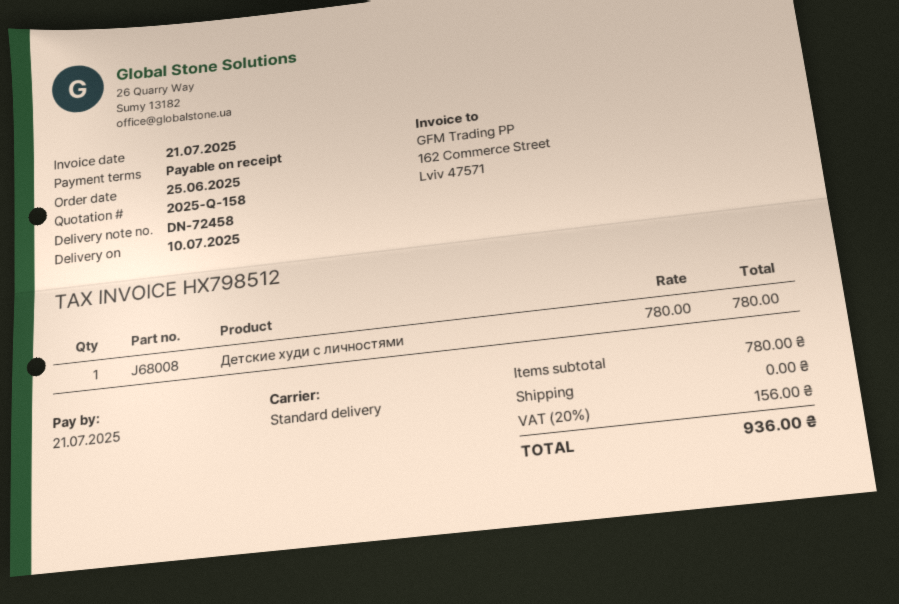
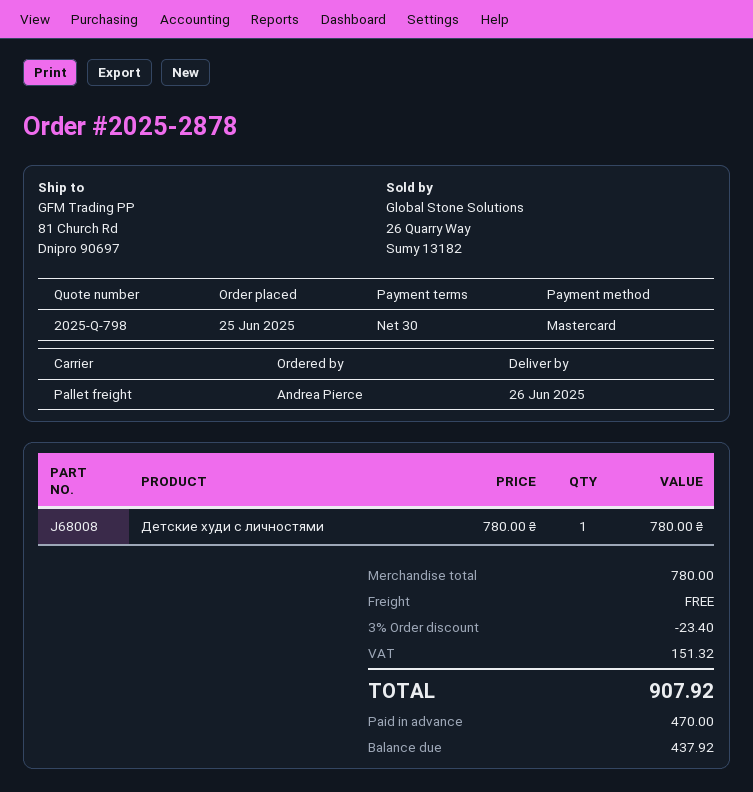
quote number: 2025-Q-158 -> 2025-Q-798
delivery date: 2025-07-10 -> 2025-06-26
payment terms: on receipt -> 30 days
shipping method: standard -> pallet freight
discount: none -> 3% = 23.40
tax: 156.00 -> 151.32
total: 936.00 -> 907.92

